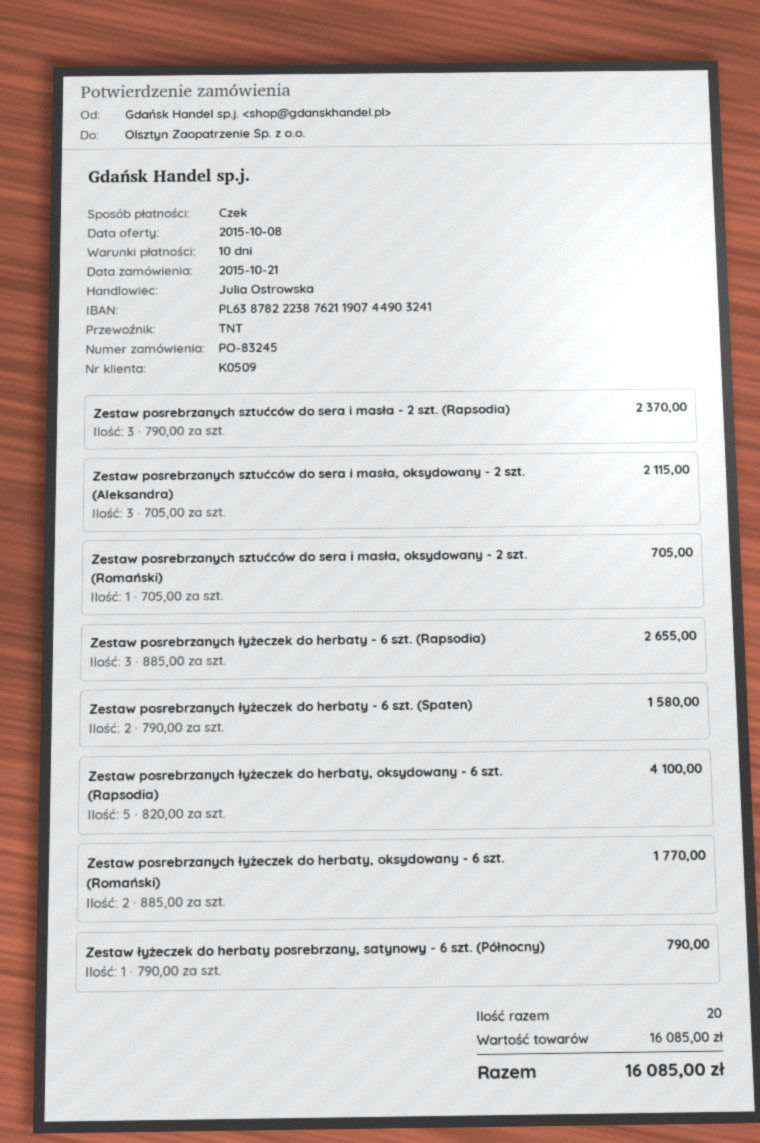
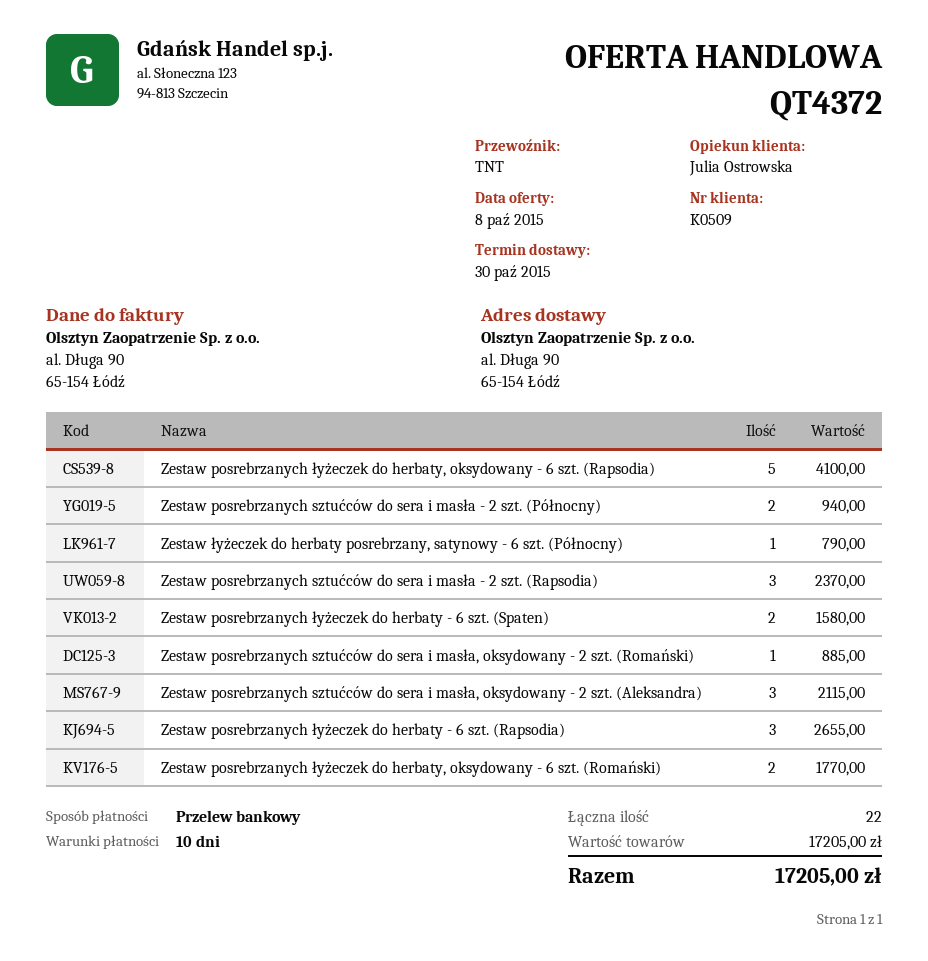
payment method: cheque -> bank transfer
Zestaw posrebrzanych sztućców do sera i masła, oksydowany - 2 szt. (Romański): 1 for 705.00 -> 1 for 885.00
Zestaw posrebrzanych sztućców do sera i masła - 2 szt. (Północny): none -> 2 for 940.00
total quantity: 20 -> 22
subtotal: 16085.00 -> 17205.00
total: 16085.00 -> 17205.00

